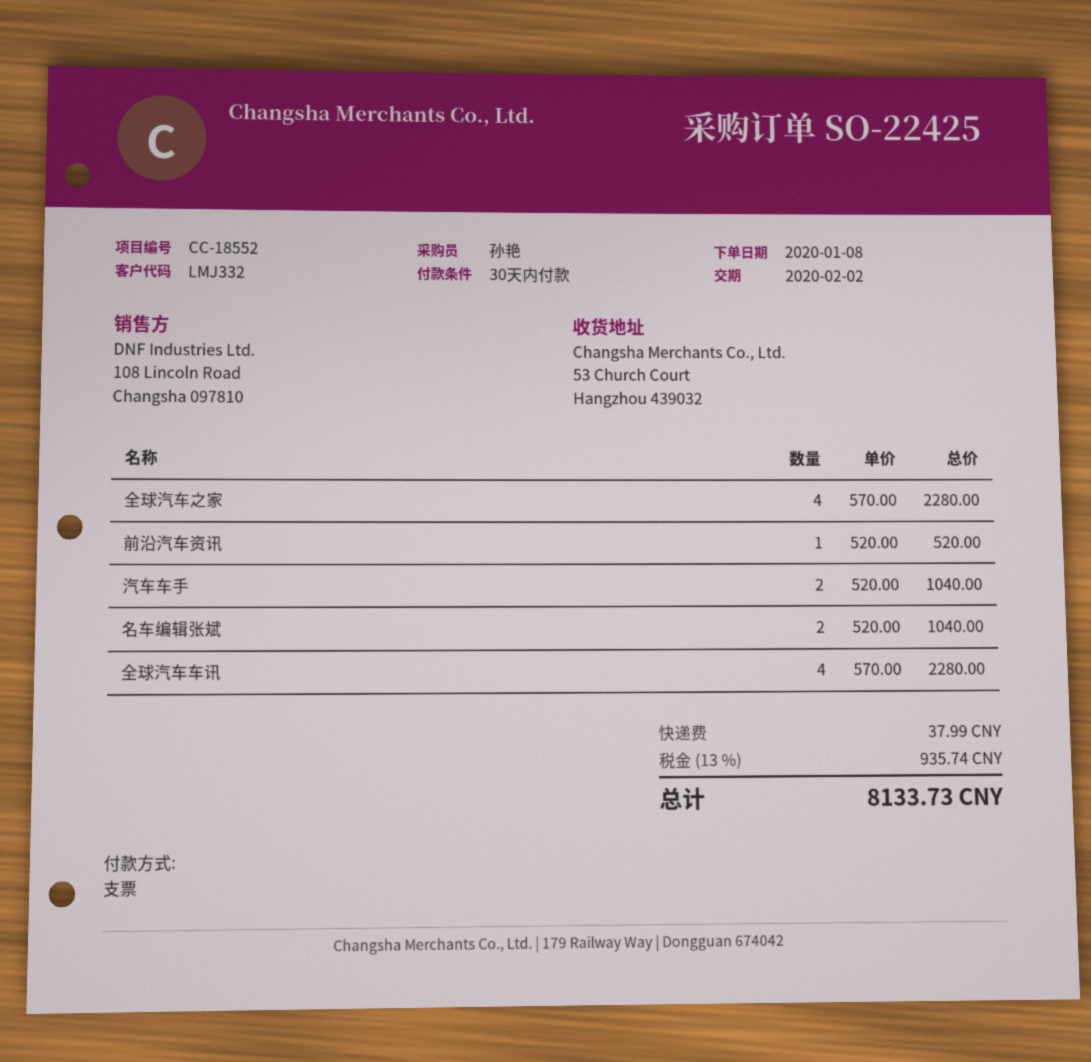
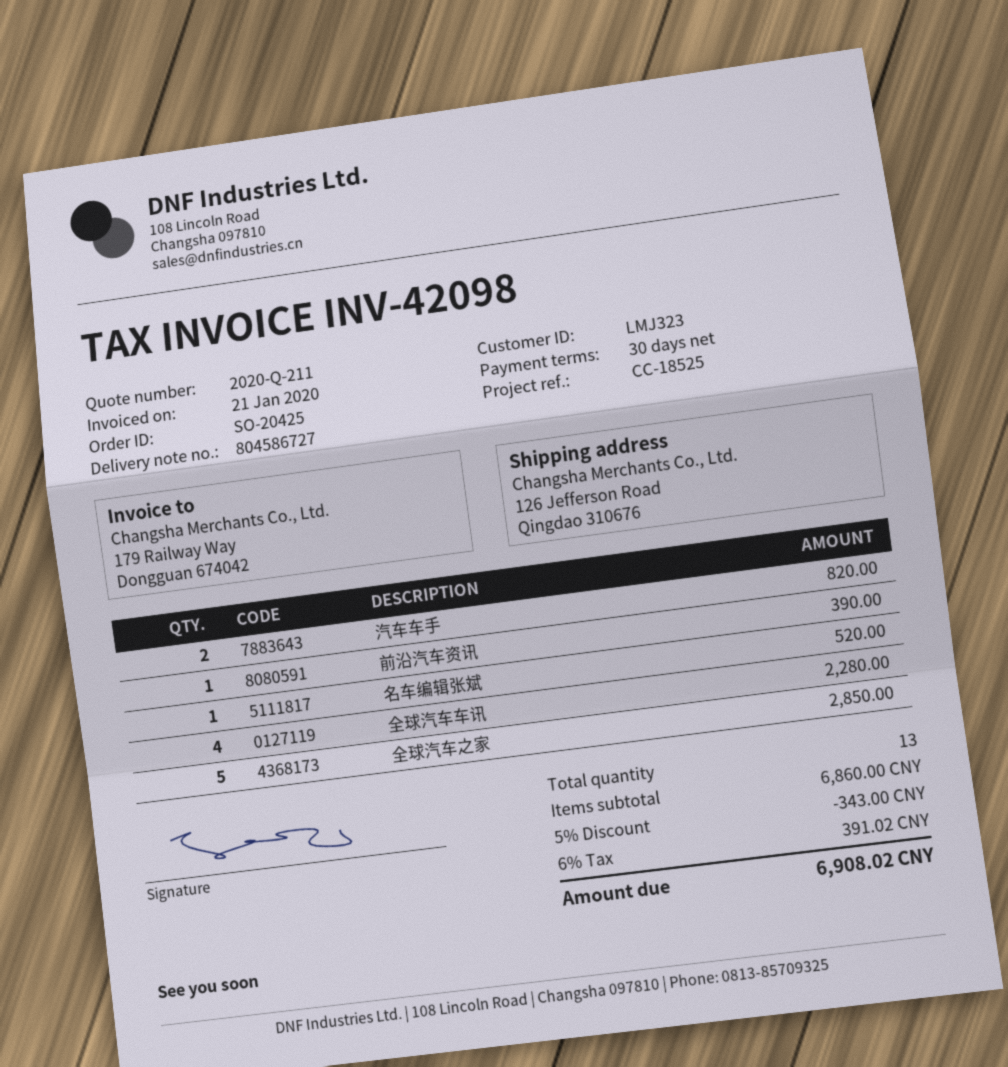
order number: SO-22425 -> SO-20425
customer number: LMJ332 -> LMJ323
reference: CC-18552 -> CC-18525
ship to: 53 Church Court, Hangzhou 439032 -> 126 Jefferson Road, Qingdao 310676
全球汽车之家: 4 for 2280.00 -> 5 for 2850.00
前沿汽车资讯: 1 for 520.00 -> 1 for 390.00
汽车车手: 2 for 1040.00 -> 2 for 820.00
名车编辑张斌: 2 for 1040.00 -> 1 for 520.00
discount: none -> 5% = 343.00
shipping: 37.99 -> none
tax: 13% = 935.74 -> 6% = 391.02
total: 8133.73 -> 6908.02

